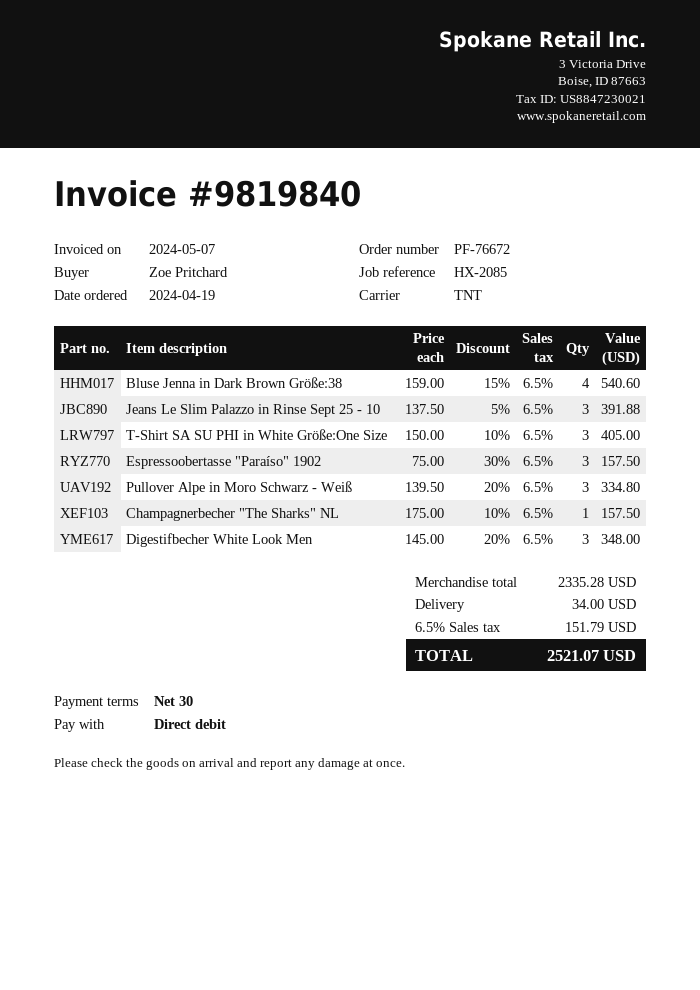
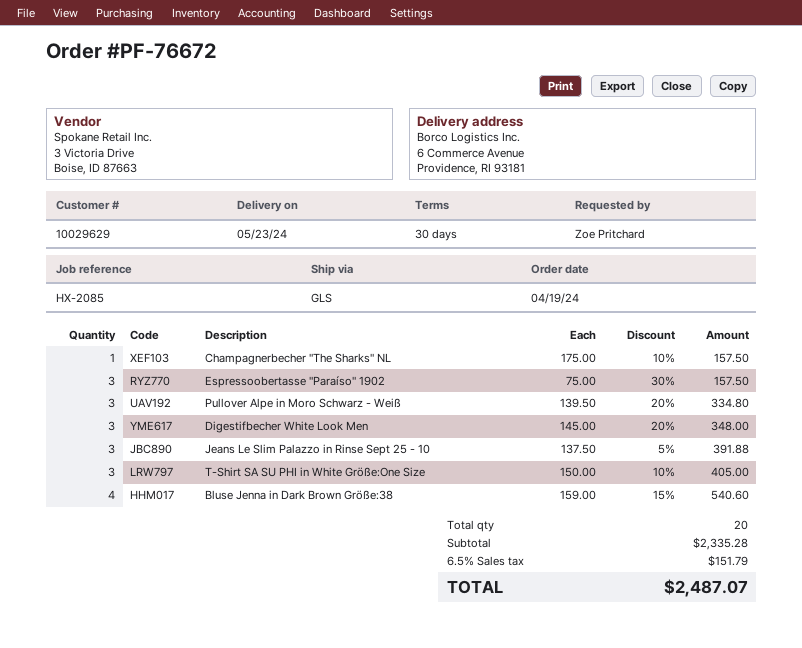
shipping method: TNT -> GLS
shipping: 34.00 -> none
total: 2521.07 -> 2487.07

